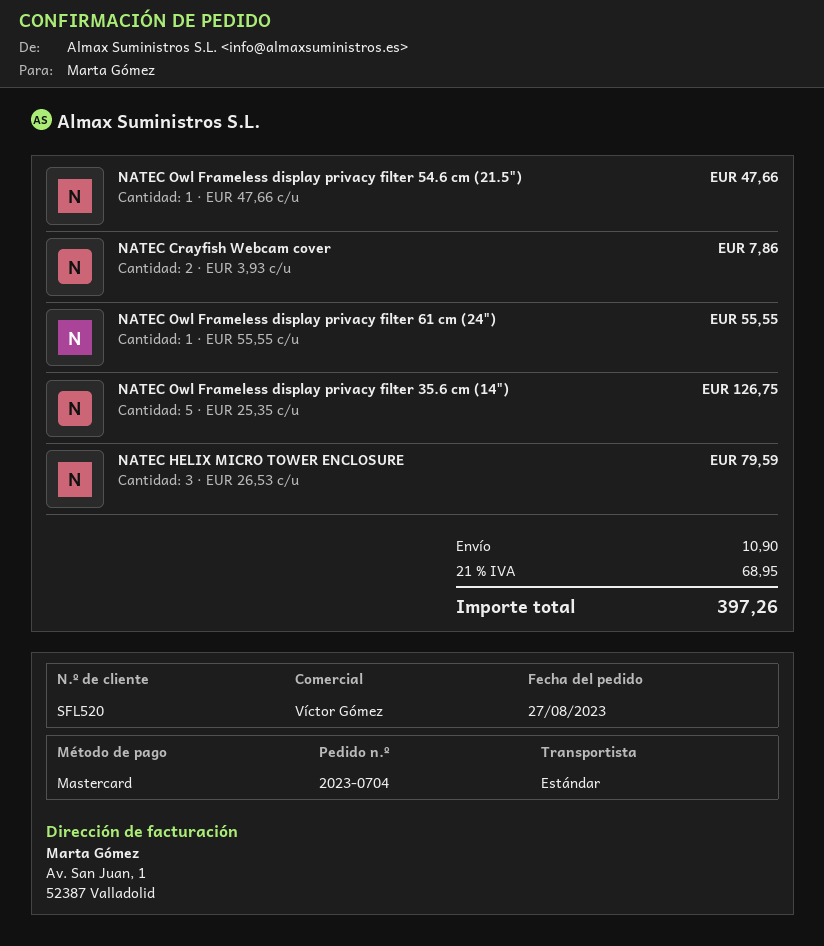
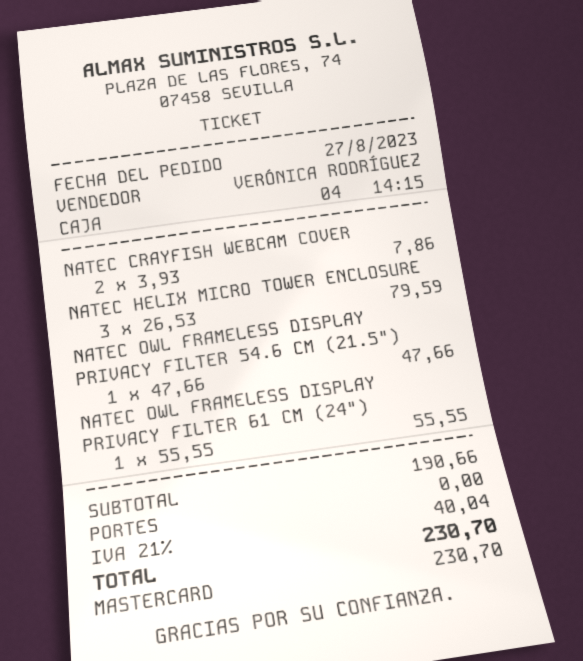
sales rep: Víctor Gómez -> VERÓNICA RODRÍGUEZ
NATEC Owl Frameless display privacy filter 35.6 cm (14"): 5 x 25.35 = 126.75 -> none
shipping: 10.90 -> 0.00
tax: 21% = 68.95 -> 21% = 40.04
total: 397.26 -> 230.70

